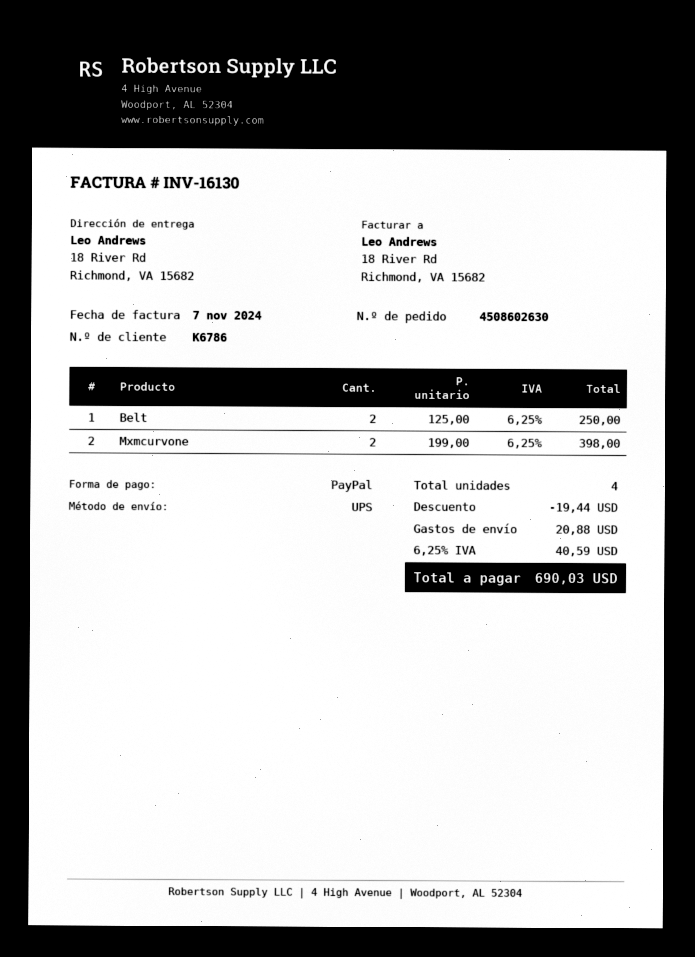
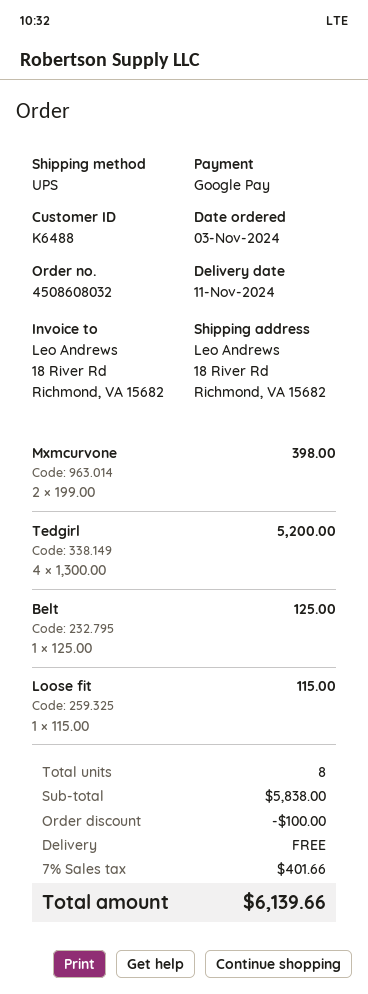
order number: 4508602630 -> 4508608032
customer number: K6786 -> K6488
payment method: PayPal -> Google Pay
Belt: 2 x 125.00 = 250.00 -> 1 x 125.00 = 125.00
Tedgirl: none -> 4 x 1300.00 = 5200.00
Loose fit: none -> 1 x 115.00 = 115.00
total quantity: 4 -> 8
discount: 19.44 -> 100.00
shipping: 20.88 -> 0.00
tax: 6.25% = 40.59 -> 7% = 401.66
total: 690.03 -> 6139.66

